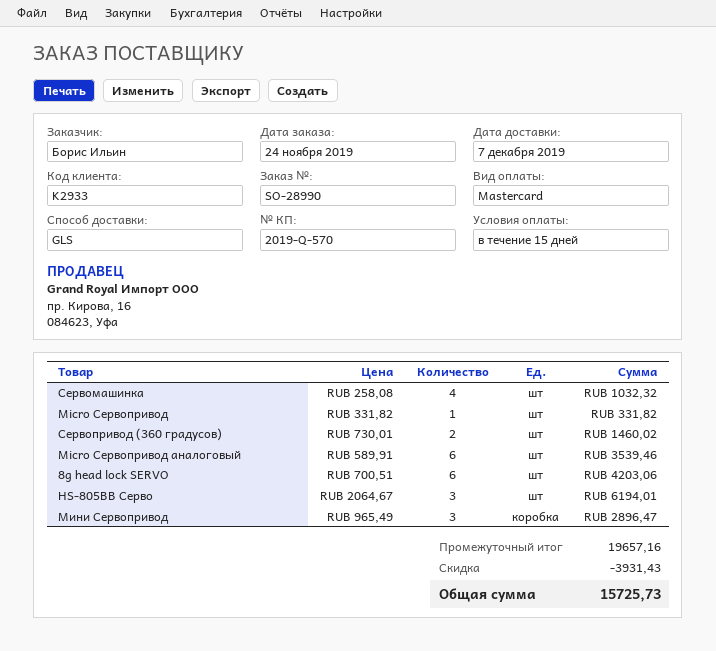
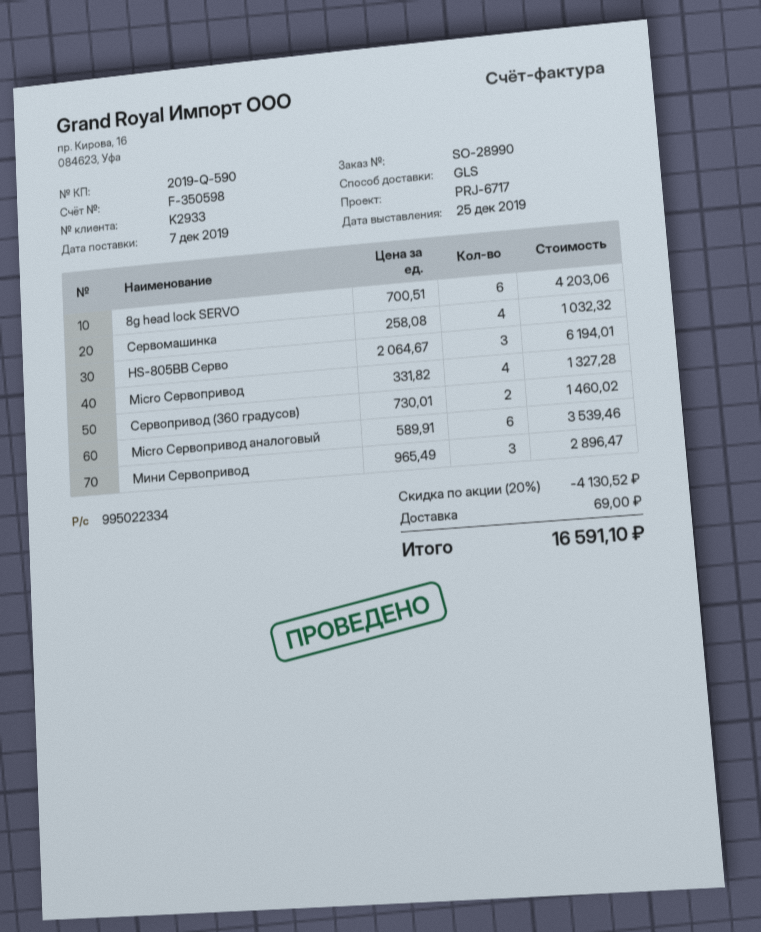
quote number: 2019-Q-570 -> 2019-Q-590
Micro Сервопривод: 1 x 331.82 = 331.82 -> 4 x 331.82 = 1327.28
discount: 3931.43 -> 4130.52
shipping: none -> 69.00
total: 15725.73 -> 16591.10

